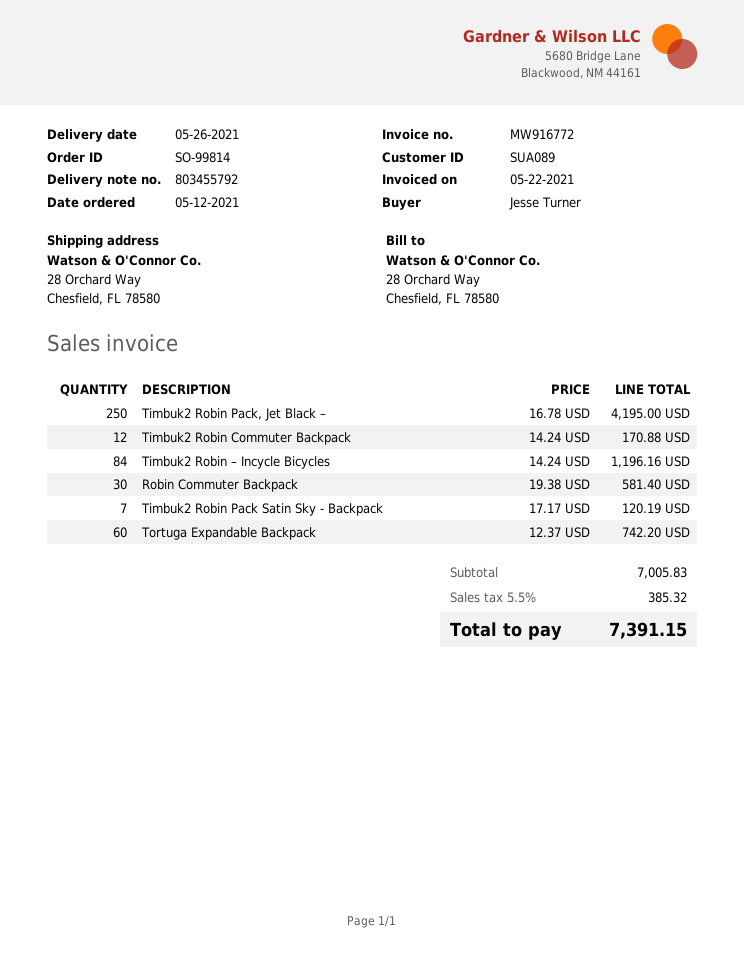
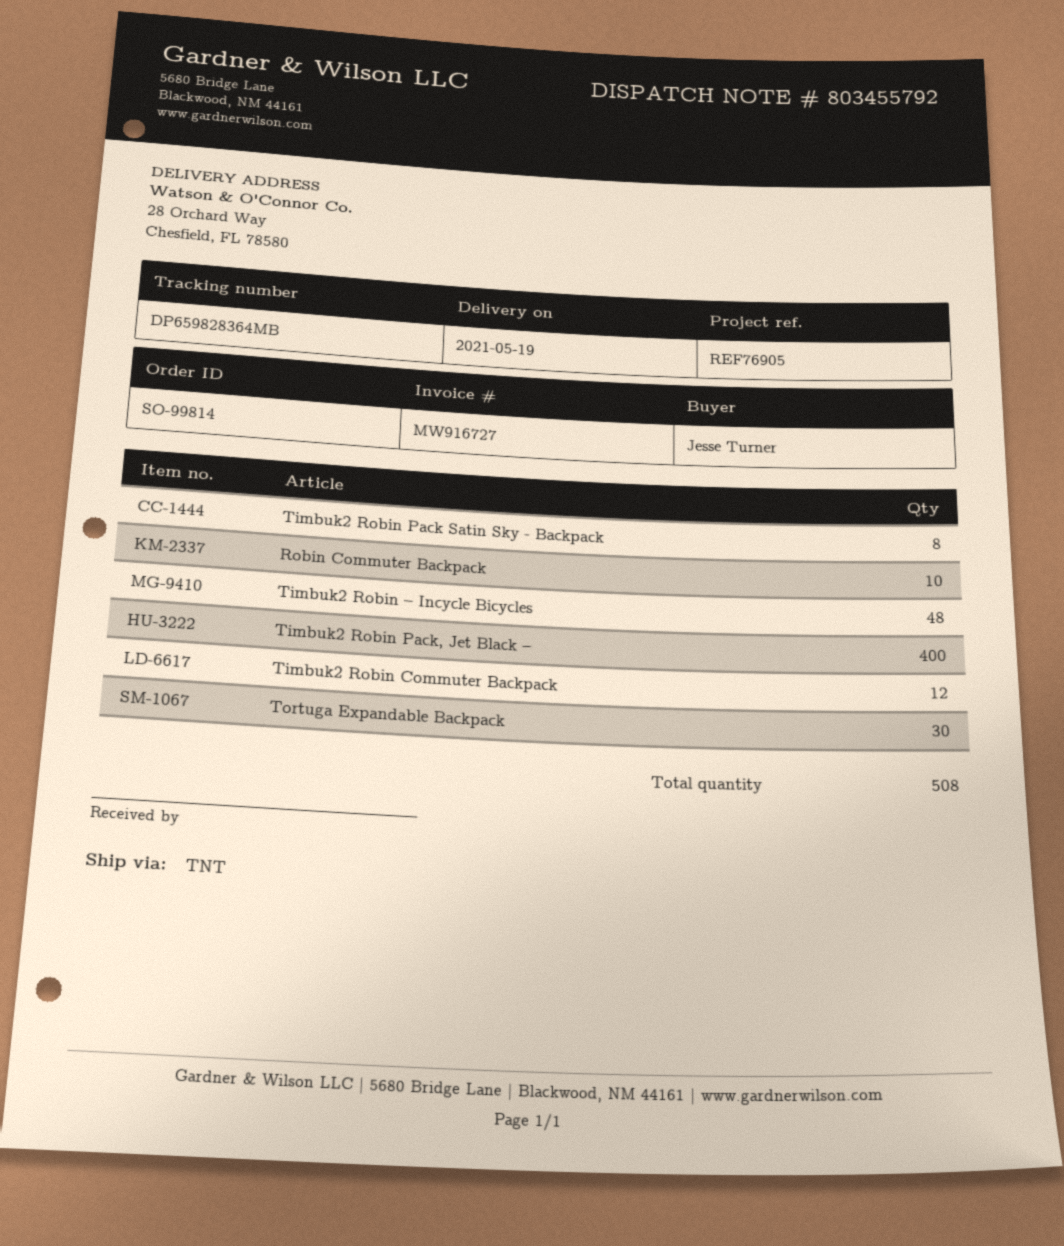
delivery date: 2021-05-26 -> 2021-05-19
invoice number: MW916772 -> MW916727
Timbuk2 Robin Pack, Jet Black –: 250 -> 400
Timbuk2 Robin – Incycle Bicycles: 84 -> 48
Robin Commuter Backpack: 30 -> 10
Timbuk2 Robin Pack Satin Sky - Backpack: 7 -> 8
Tortuga Expandable Backpack: 60 -> 30

